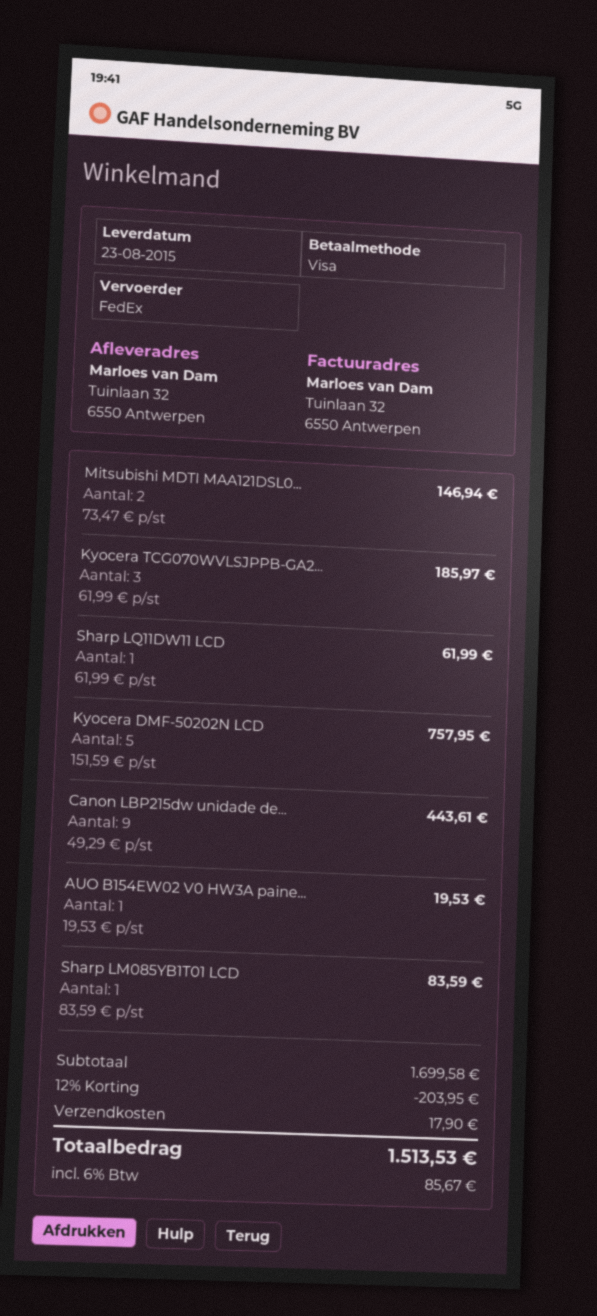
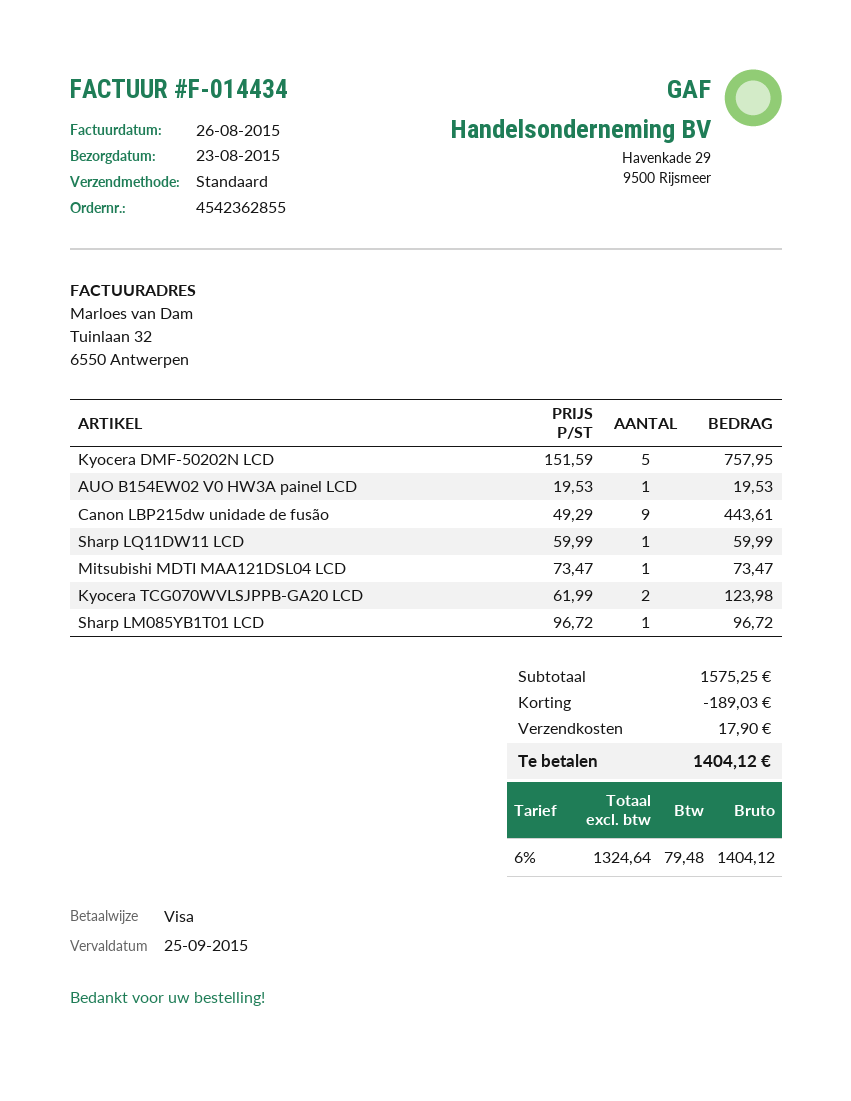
shipping method: FedEx -> standard
Mitsubishi MDTI MAA121DSL0...: 2 x 73.47 = 146.94 -> 1 x 73.47 = 73.47
Kyocera TCG070WVLSJPPB-GA2...: 3 x 61.99 = 185.97 -> 2 x 61.99 = 123.98
Sharp LQ11DW11 LCD: 1 x 61.99 = 61.99 -> 1 x 59.99 = 59.99
Sharp LM085YB1T01 LCD: 1 x 83.59 = 83.59 -> 1 x 96.72 = 96.72
subtotal: 1699.58 -> 1575.25
discount: 203.95 -> 189.03
tax: 6% = 85.67 -> 6% = 79.48
total: 1513.53 -> 1404.12

